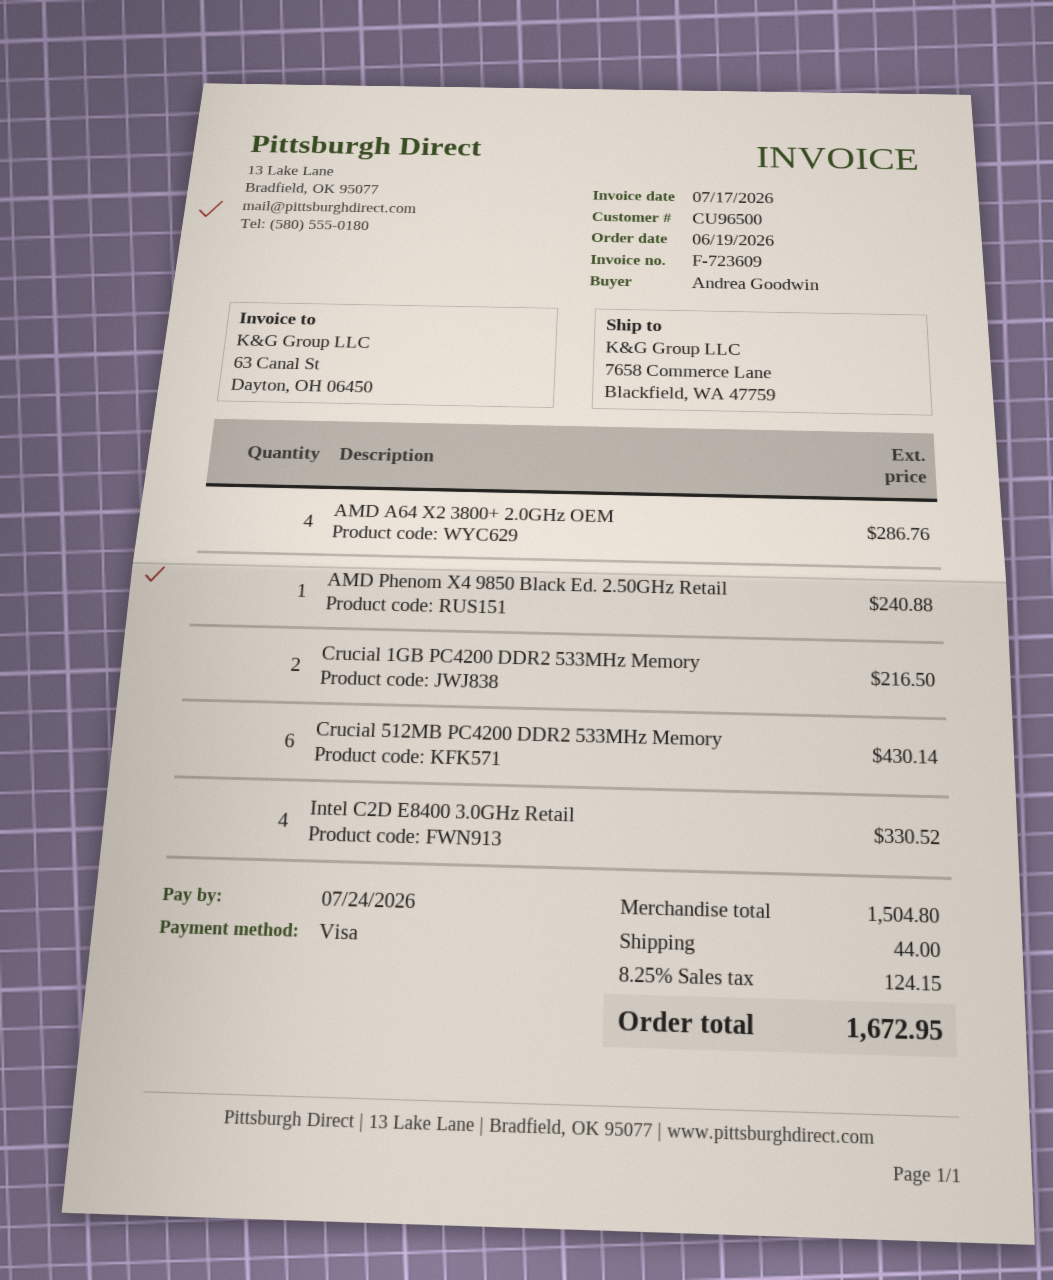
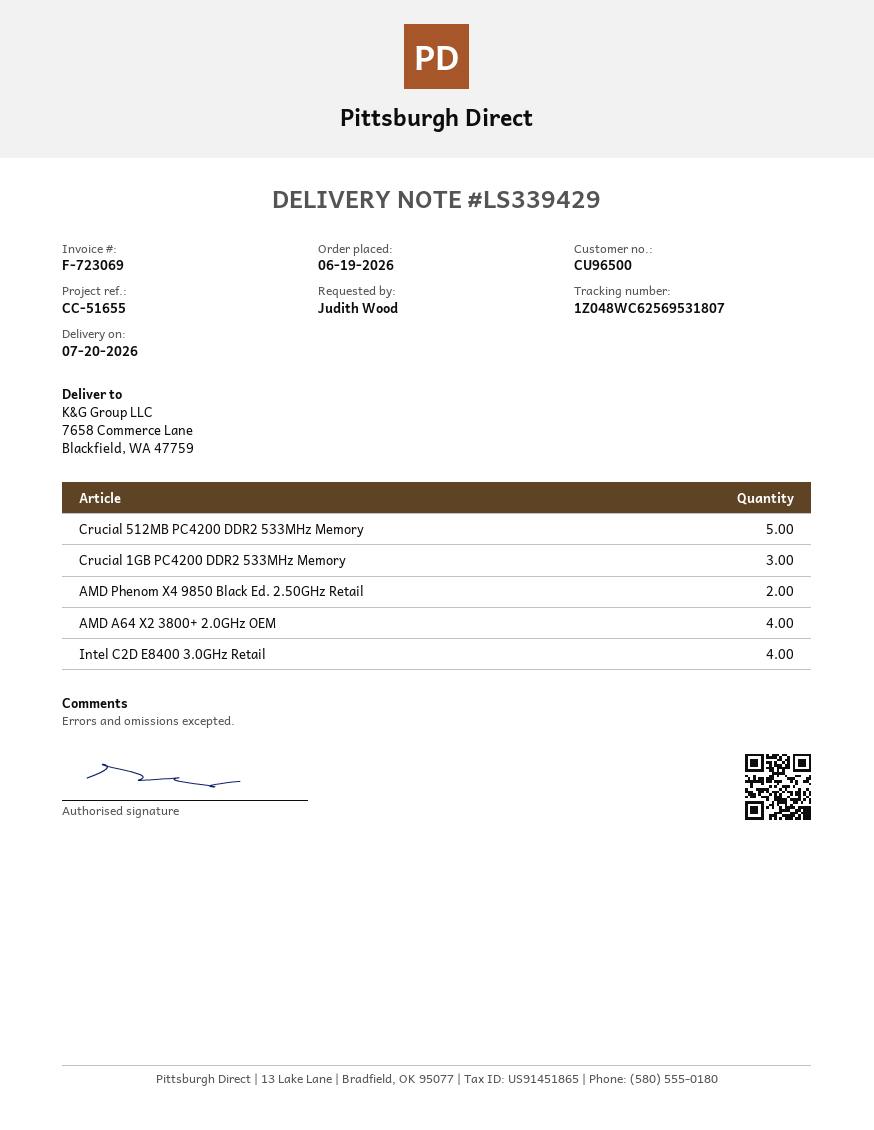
invoice number: F-723609 -> F-723069
ordered by: Andrea Goodwin -> Judith Wood
AMD Phenom X4 9850 Black Ed. 2.50GHz Retail: 1 -> 2
Crucial 1GB PC4200 DDR2 533MHz Memory: 2 -> 3
Crucial 512MB PC4200 DDR2 533MHz Memory: 6 -> 5

